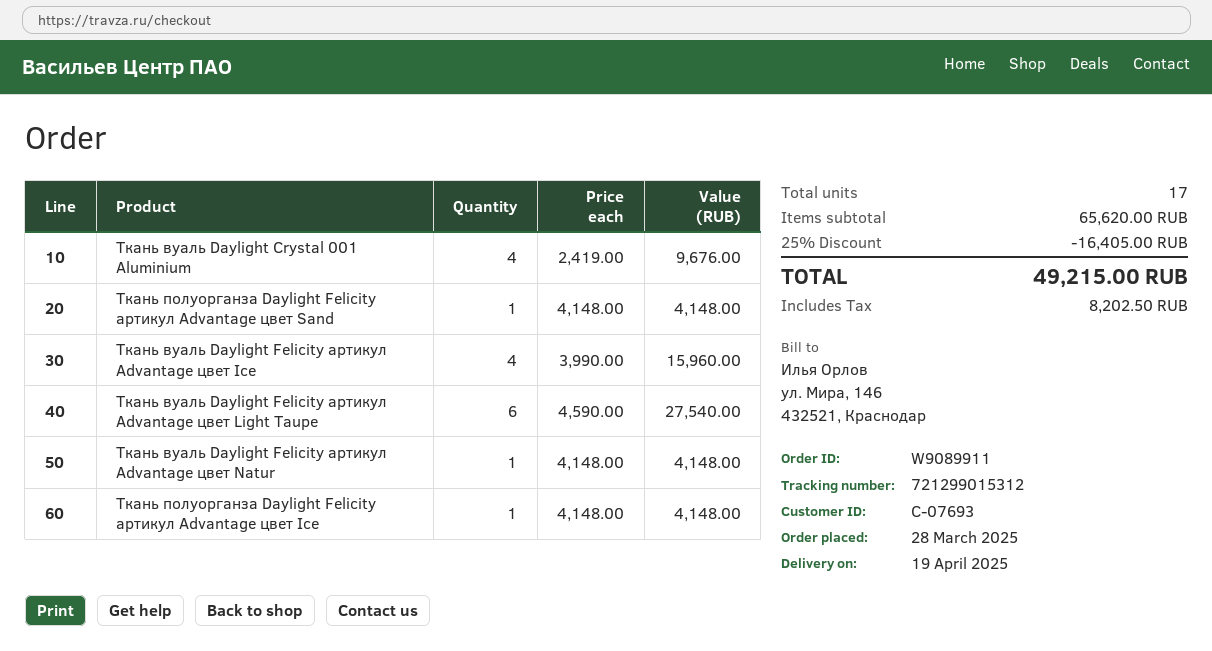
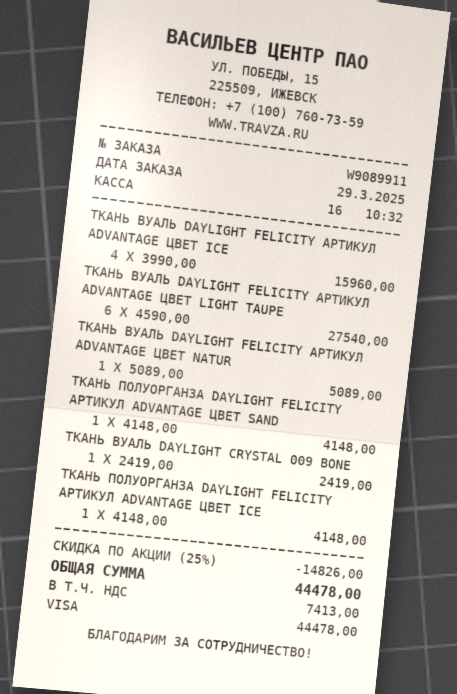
order date: 2025-03-28 -> 2025-03-29
Ткань вуаль Daylight Crystal 001 Aluminium: 4 x 2419.00 = 9676.00 -> none
Ткань вуаль Daylight Felicity артикул Advantage цвет Natur: 1 x 4148.00 = 4148.00 -> 1 x 5089.00 = 5089.00
ТКАНЬ ВУАЛЬ DAYLIGHT CRYSTAL 009 BONE: none -> 1 x 2419.00 = 2419.00
discount: 25% = 16405.00 -> 25% = 14826.00
tax: 8202.50 -> 7413.00
total: 49215.00 -> 44478.00

